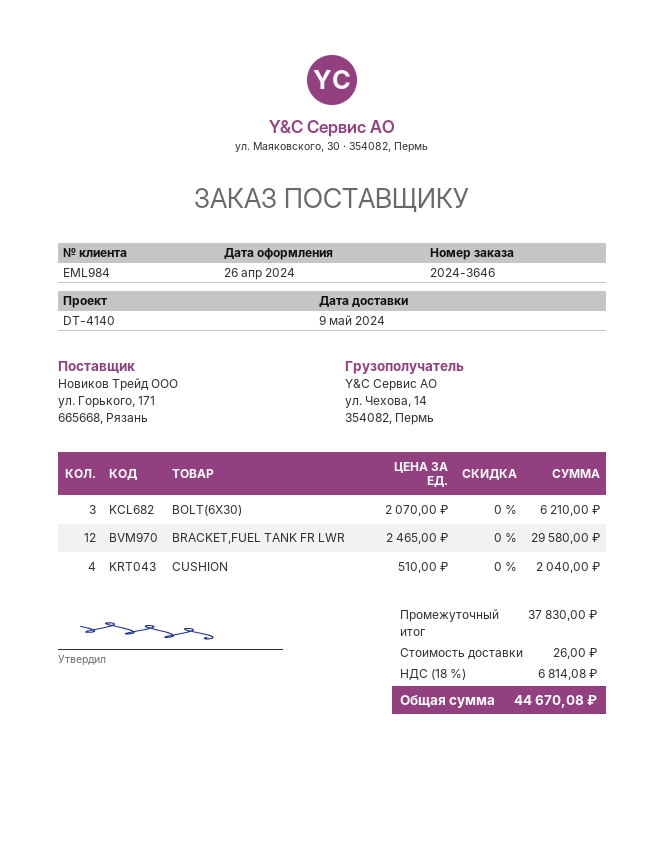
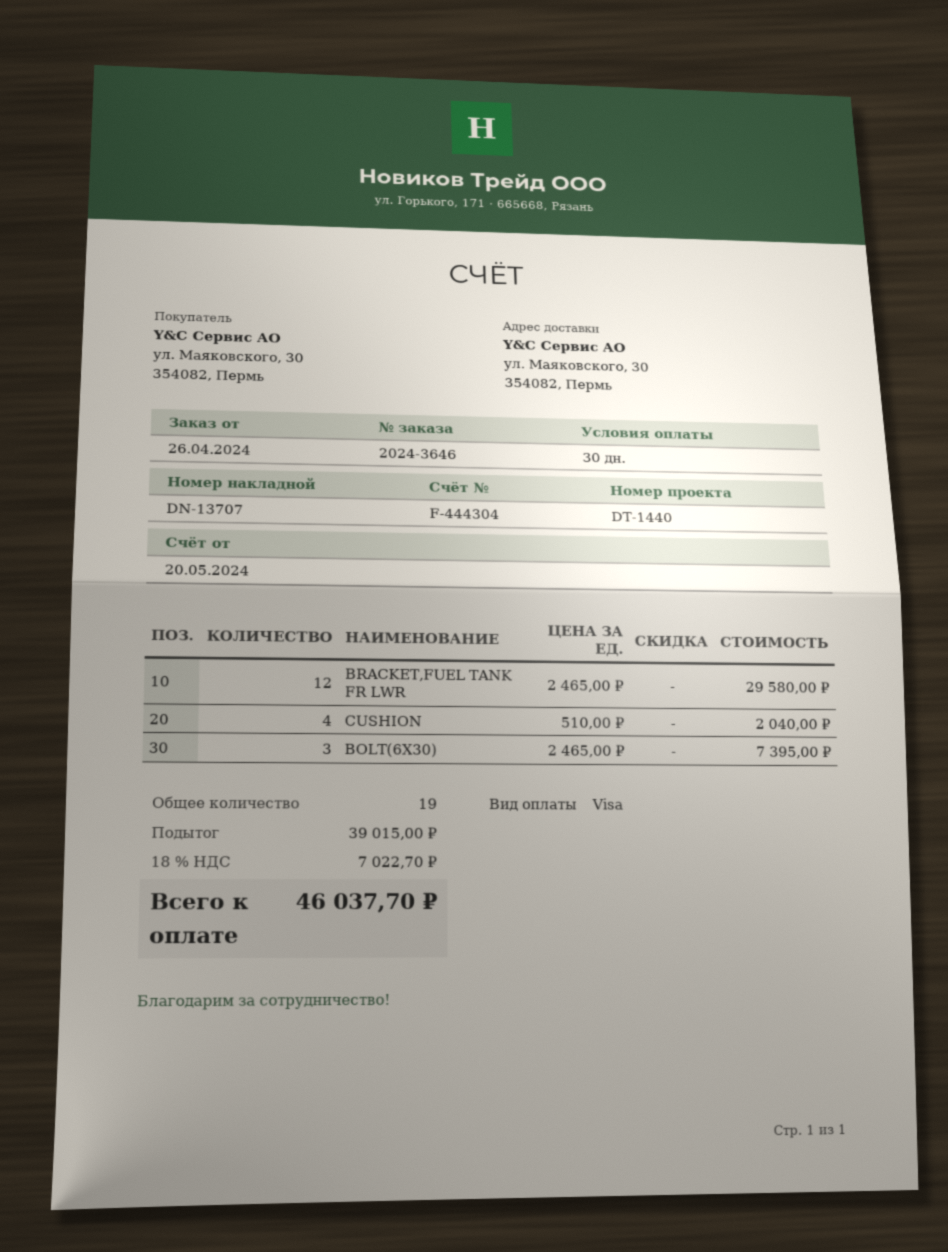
reference: DT-4140 -> DT-1440
ship to: ул. Чехова, 14, 354082, Пермь -> ул. Маяковского, 30, 354082, Пермь
BOLT(6X30): 3 x 2070.00 = 6210.00 -> 3 x 2465.00 = 7395.00
subtotal: 37830.00 -> 39015.00
shipping: 26.00 -> none
tax: 18% = 6814.08 -> 18% = 7022.70
total: 44670.08 -> 46037.70

